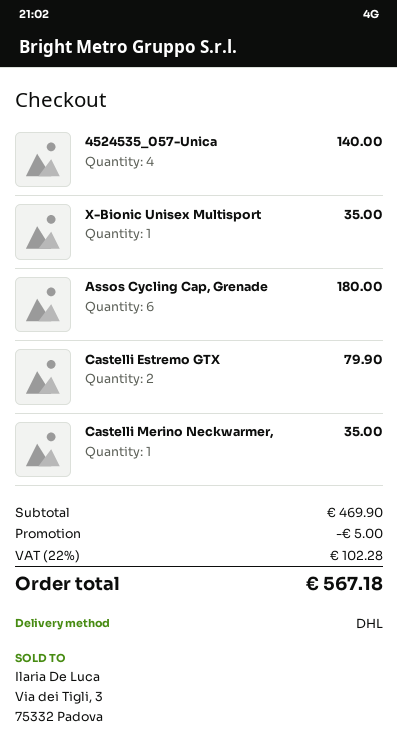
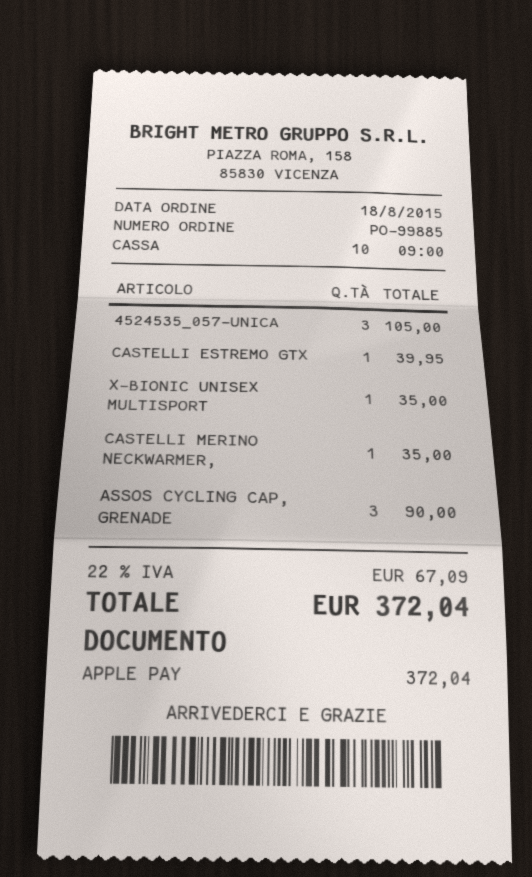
4524535_057-Unica: 4 for 140.00 -> 3 for 105.00
Assos Cycling Cap, Grenade: 6 for 180.00 -> 3 for 90.00
Castelli Estremo GTX: 2 for 79.90 -> 1 for 39.95
discount: 5.00 -> none
tax: 22% = 102.28 -> 22% = 67.09
total: 567.18 -> 372.04

